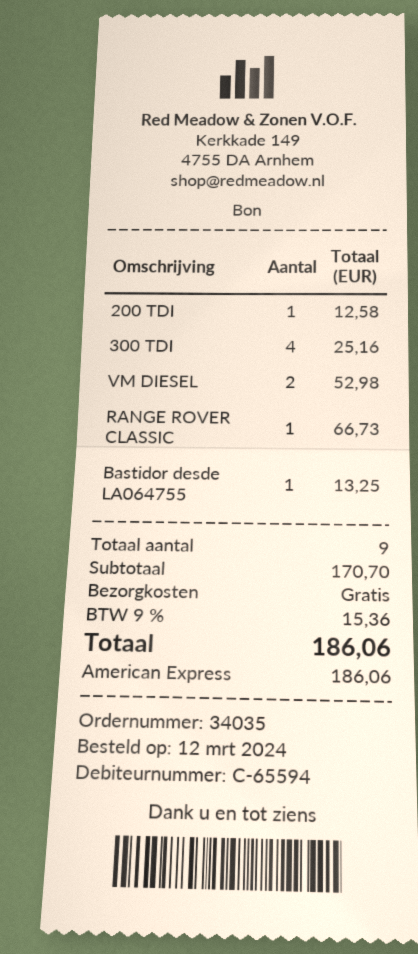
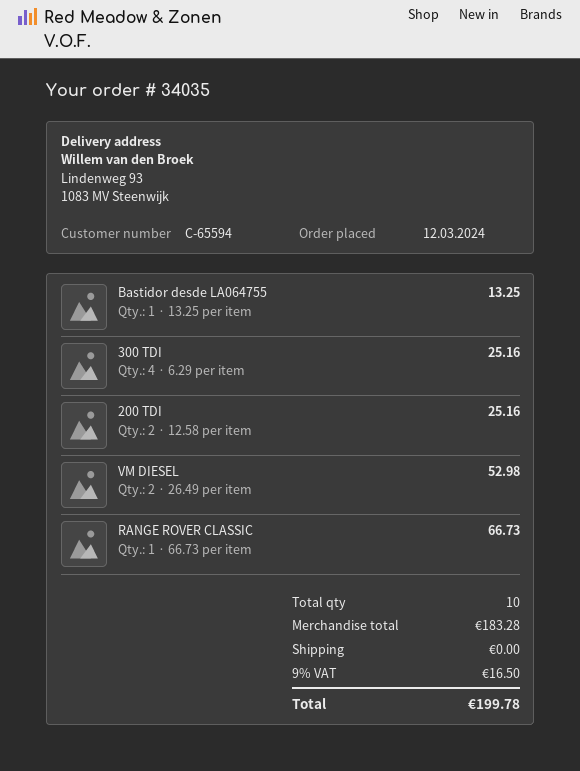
200 TDI: 1 for 12.58 -> 2 for 25.16
total quantity: 9 -> 10
subtotal: 170.70 -> 183.28
tax: 9% = 15.36 -> 9% = 16.50
total: 186.06 -> 199.78

